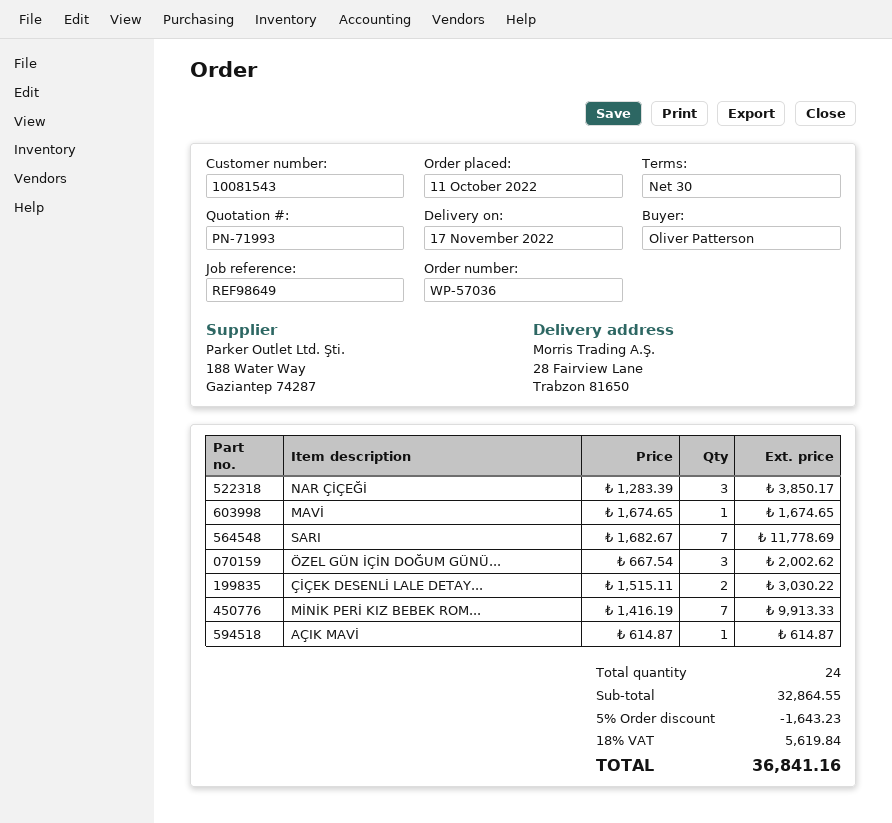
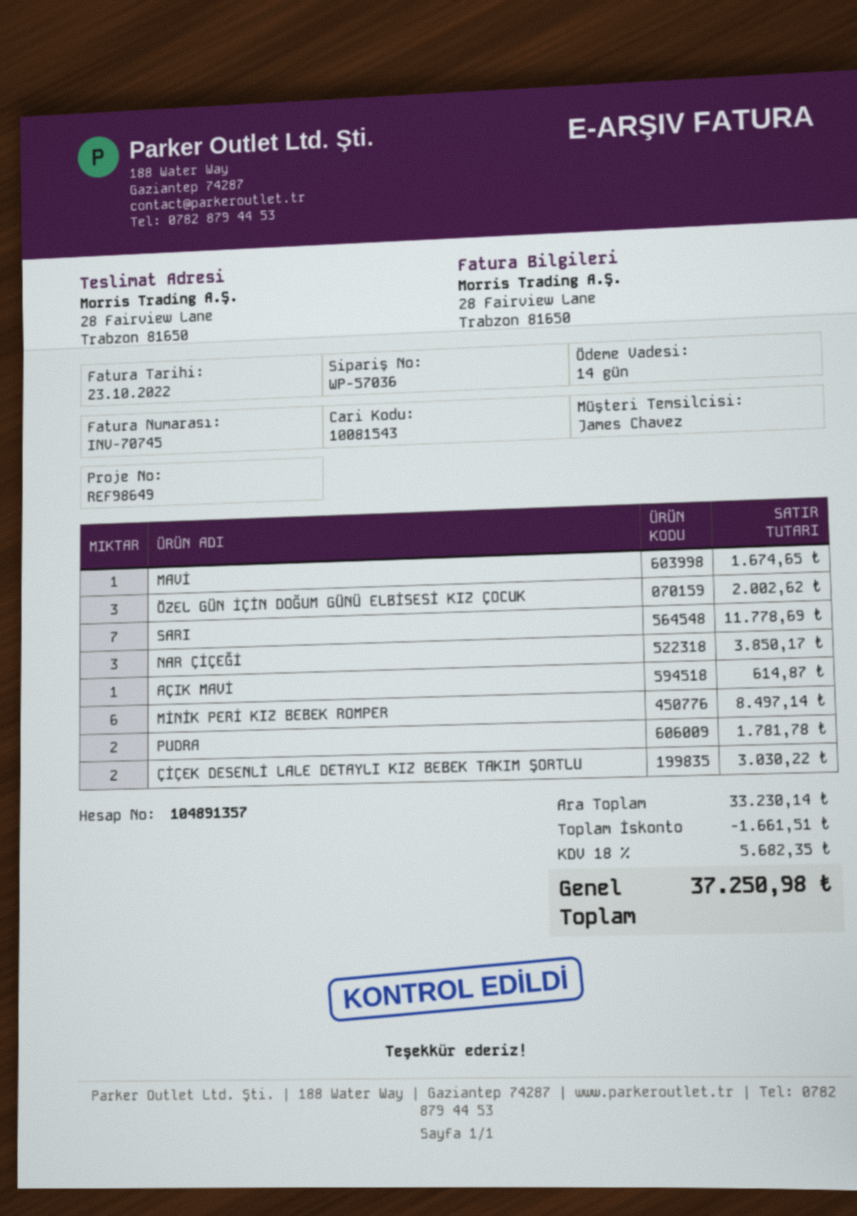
payment terms: 30 days -> 14 days
MİNİK PERİ KIZ BEBEK ROM...: 7 for 9913.33 -> 6 for 8497.14
PUDRA: none -> 2 for 1781.78
subtotal: 32864.55 -> 33230.14
discount: 1643.23 -> 1661.51
tax: 18% = 5619.84 -> 18% = 5682.35
total: 36841.16 -> 37250.98

